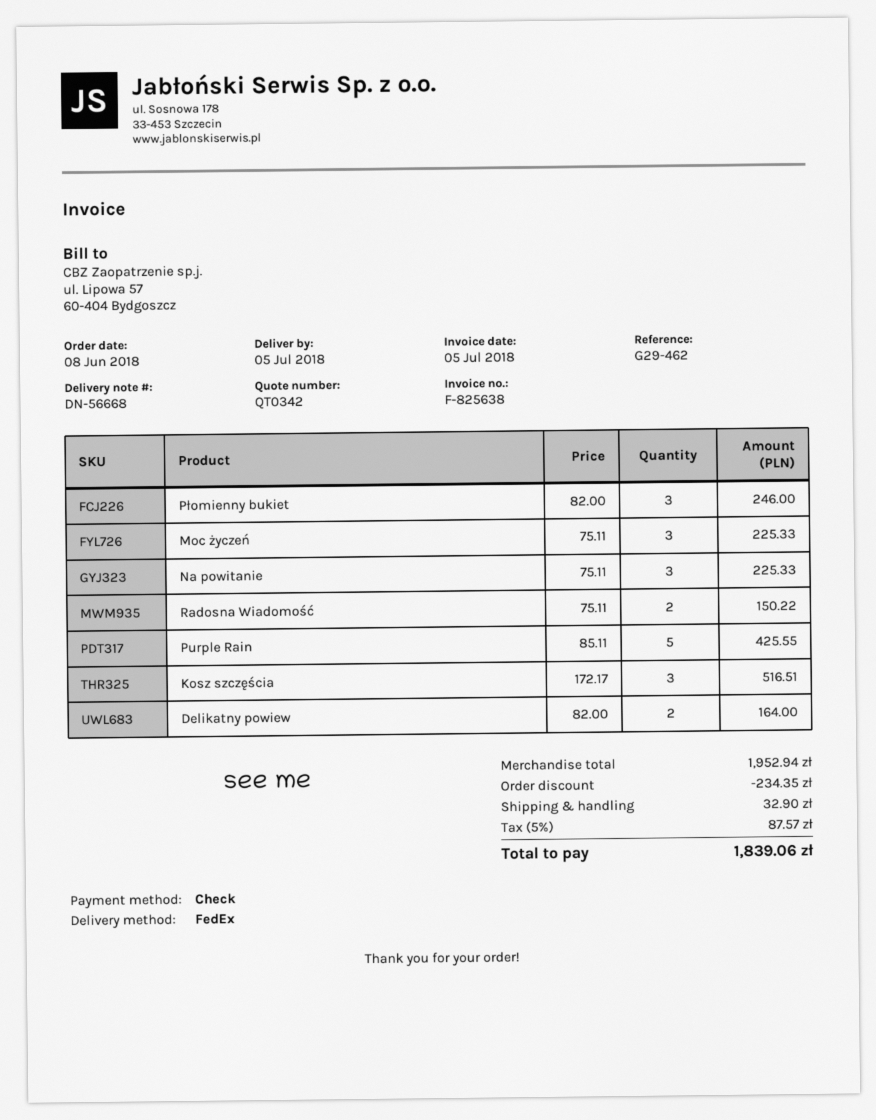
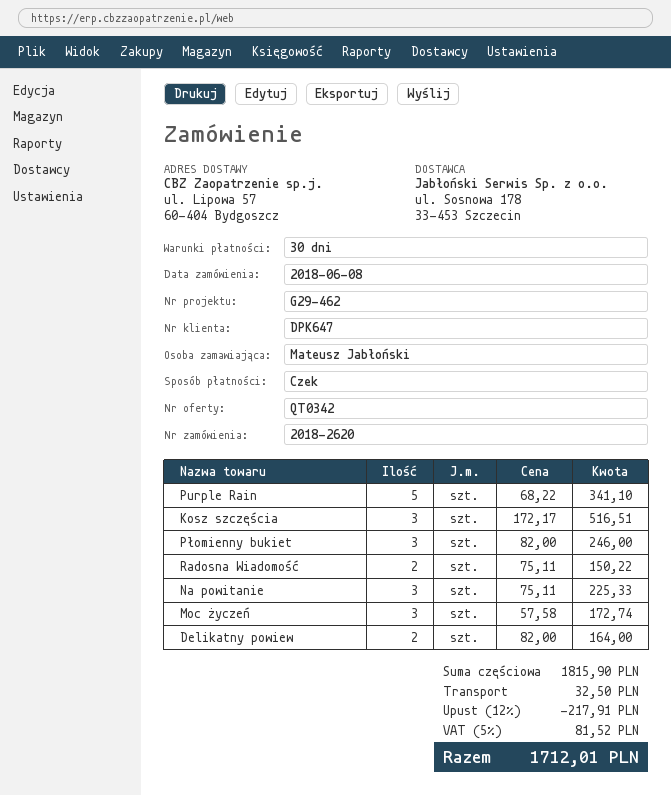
Moc życzeń: 3 x 75.11 = 225.33 -> 3 x 57.58 = 172.74
Purple Rain: 5 x 85.11 = 425.55 -> 5 x 68.22 = 341.10
subtotal: 1952.94 -> 1815.90
discount: 234.35 -> 217.91
shipping: 32.90 -> 32.50
tax: 5% = 87.57 -> 5% = 81.52
total: 1839.06 -> 1712.01

